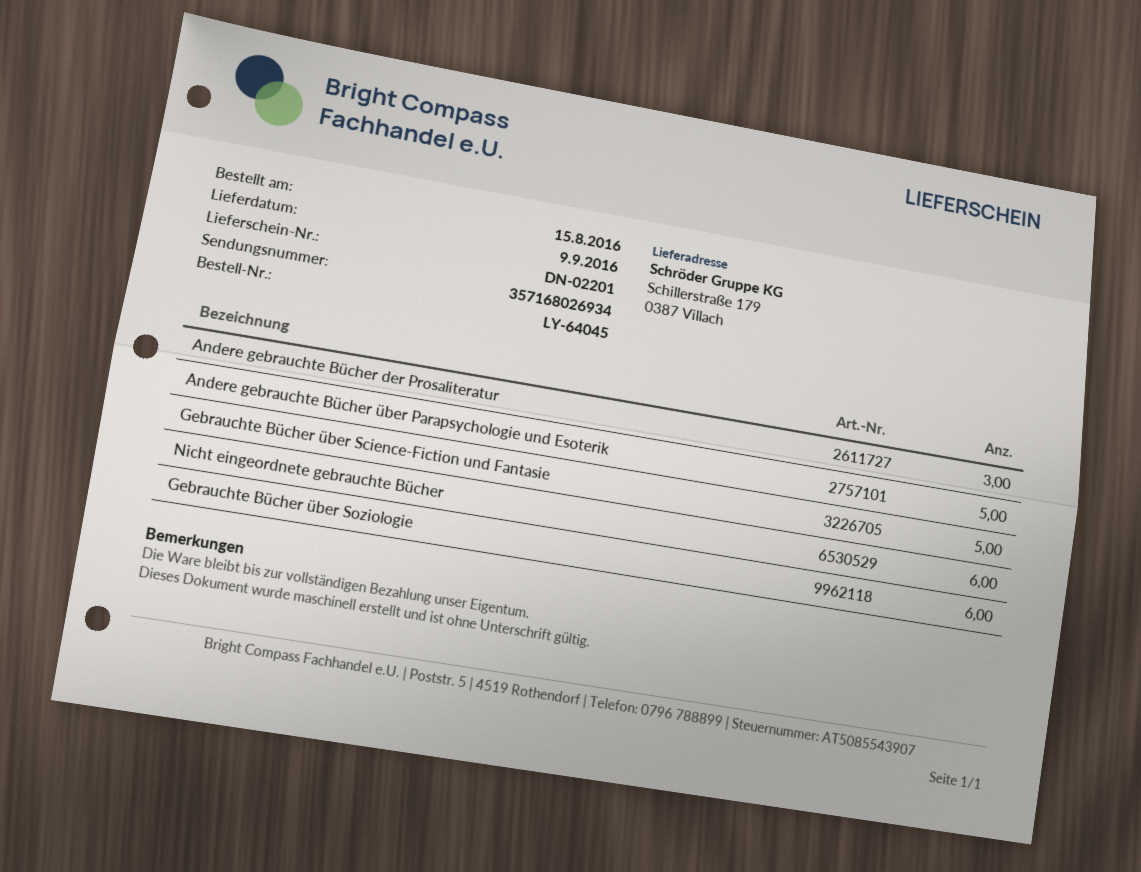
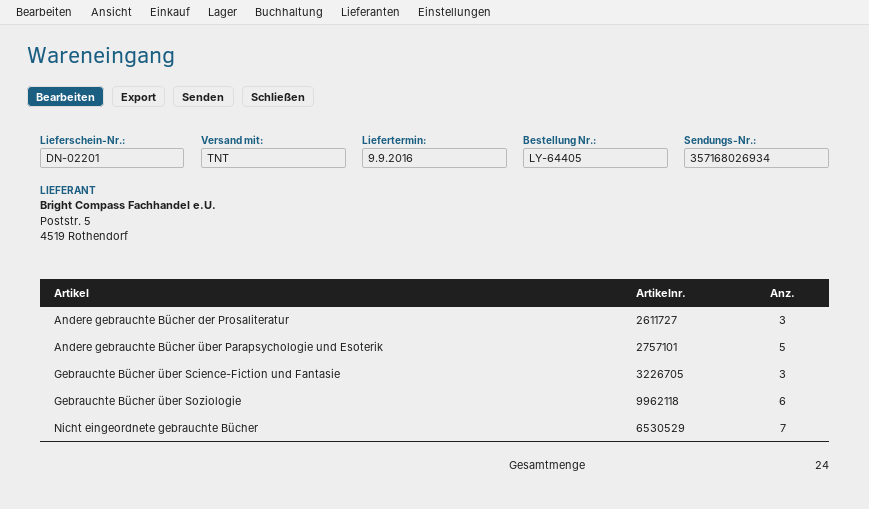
order number: LY-64045 -> LY-64405
Gebrauchte Bücher über Science-Fiction und Fantasie: 5 -> 3
Nicht eingeordnete gebrauchte Bücher: 6 -> 7

